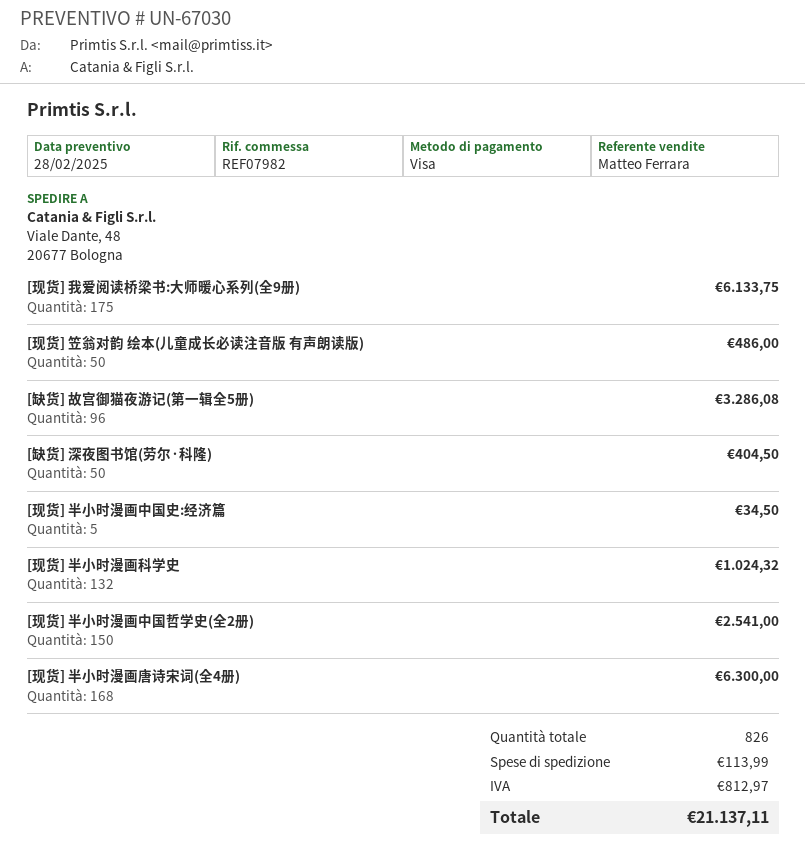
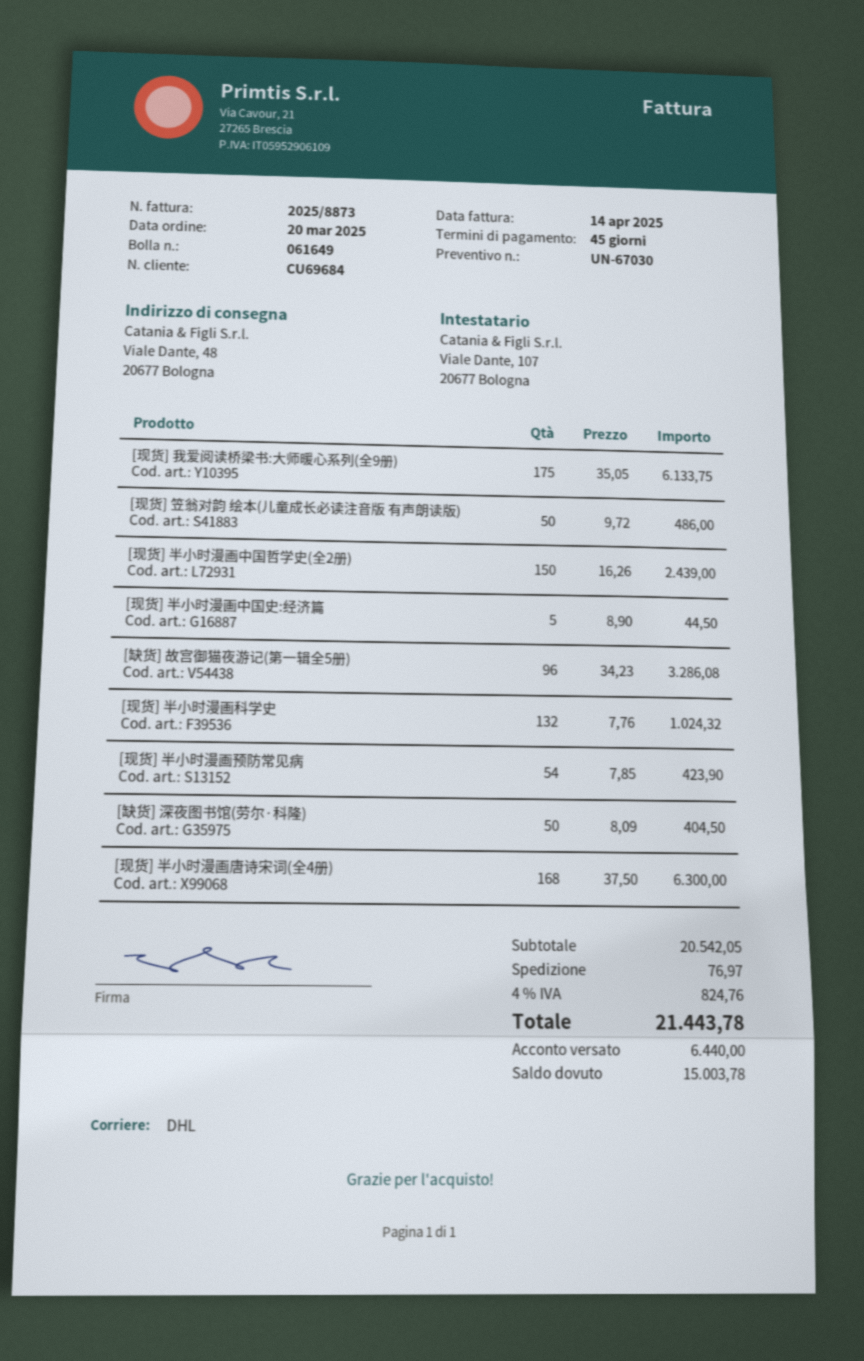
[现货] 半小时漫画中国史:经济篇: 5 for 34.50 -> 5 for 44.50
[现货] 半小时漫画中国哲学史(全2册): 150 for 2541.00 -> 150 for 2439.00
[现货] 半小时漫画预防常见病: none -> 54 for 423.90
shipping: 113.99 -> 76.97
tax: 812.97 -> 824.76
total: 21137.11 -> 21443.78

